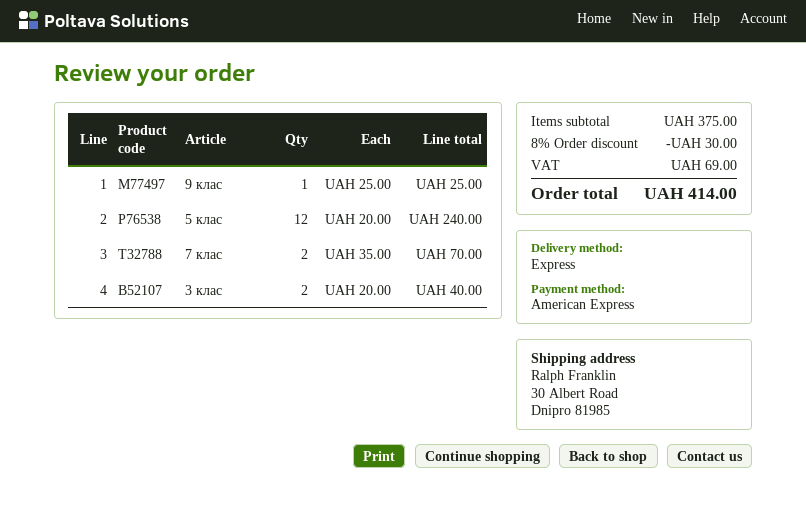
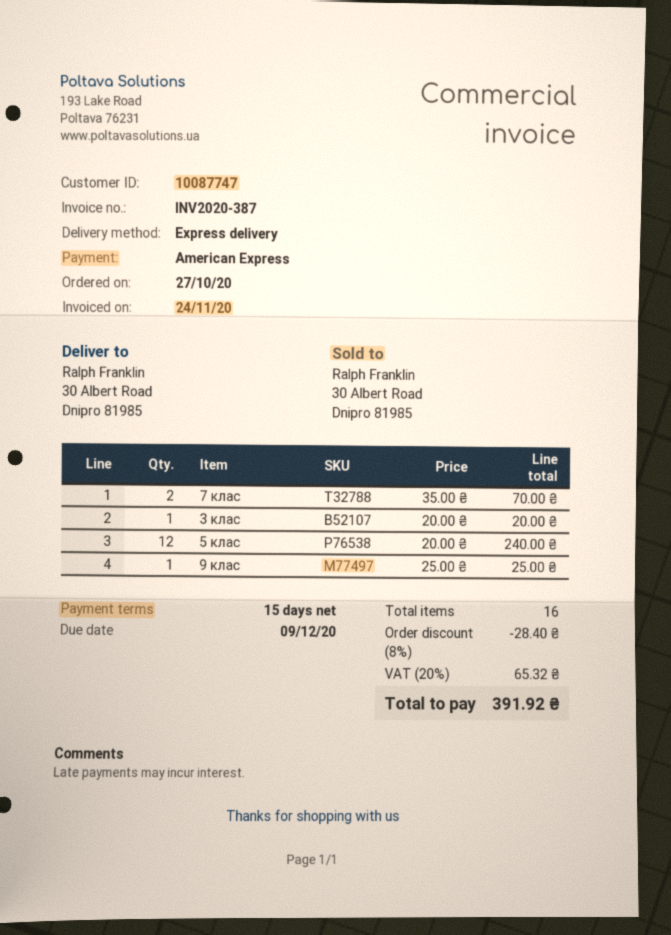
3 клас: 2 x 20.00 = 40.00 -> 1 x 20.00 = 20.00
discount: 8% = 30.00 -> 8% = 28.40
tax: 69.00 -> 65.32
total: 414.00 -> 391.92

